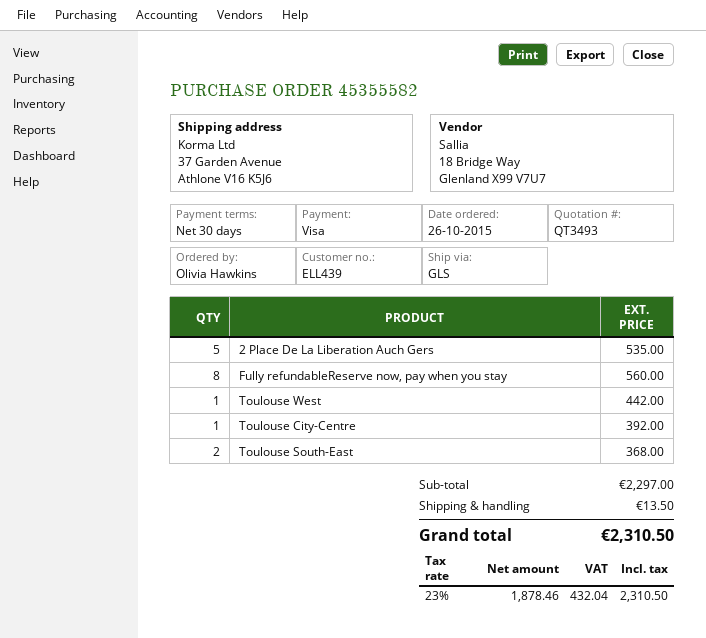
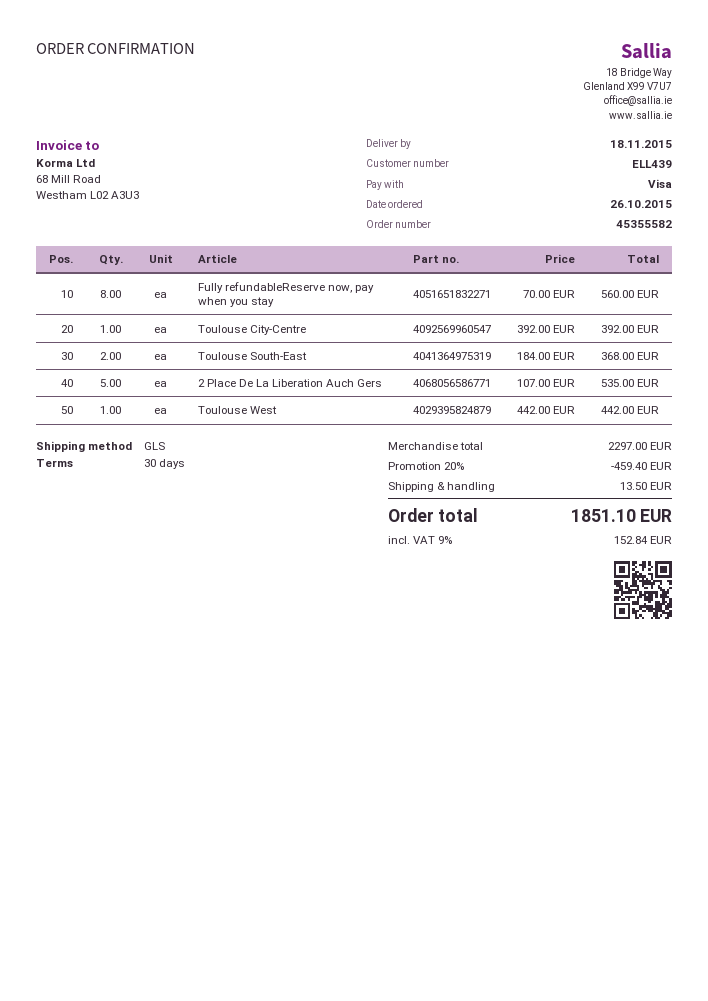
discount: none -> 20% = 459.40
tax: 23% = 432.04 -> 9% = 152.84
total: 2310.50 -> 1851.10

